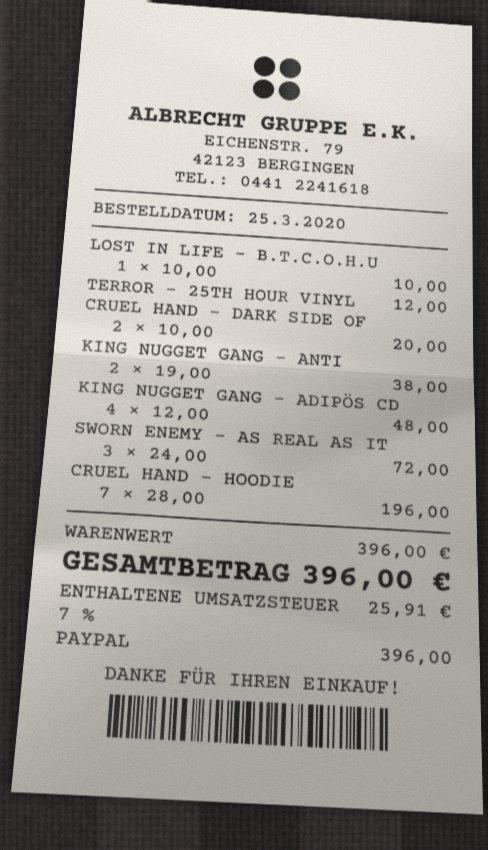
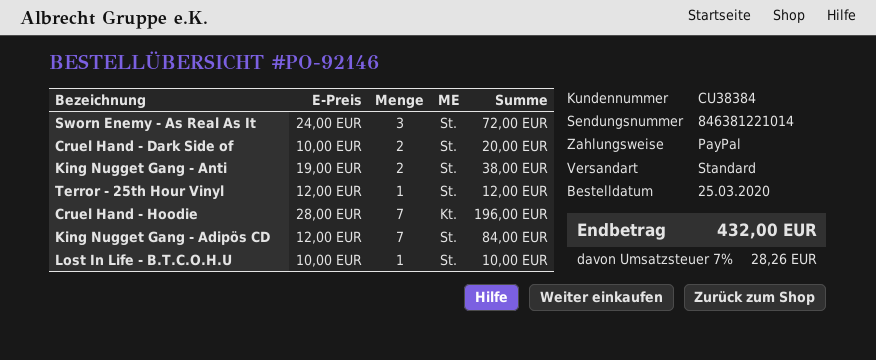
KING NUGGET GANG - ADIPÖS CD: 4 x 12.00 = 48.00 -> 7 x 12.00 = 84.00
tax: 7% = 25.91 -> 7% = 28.26
total: 396.00 -> 432.00

